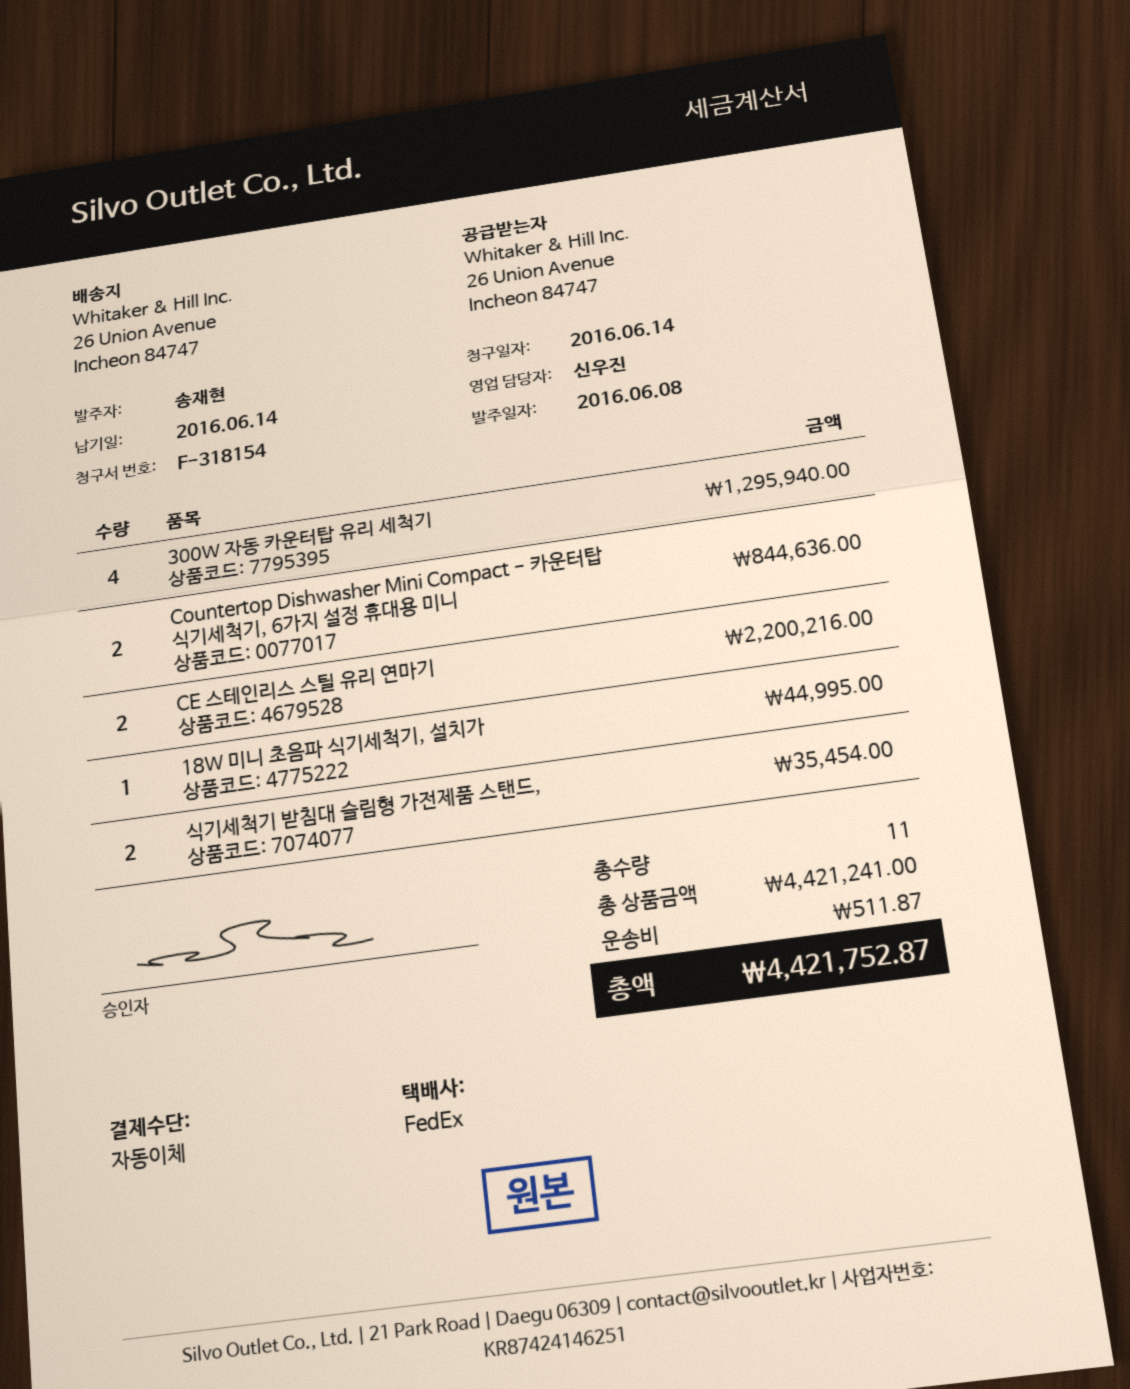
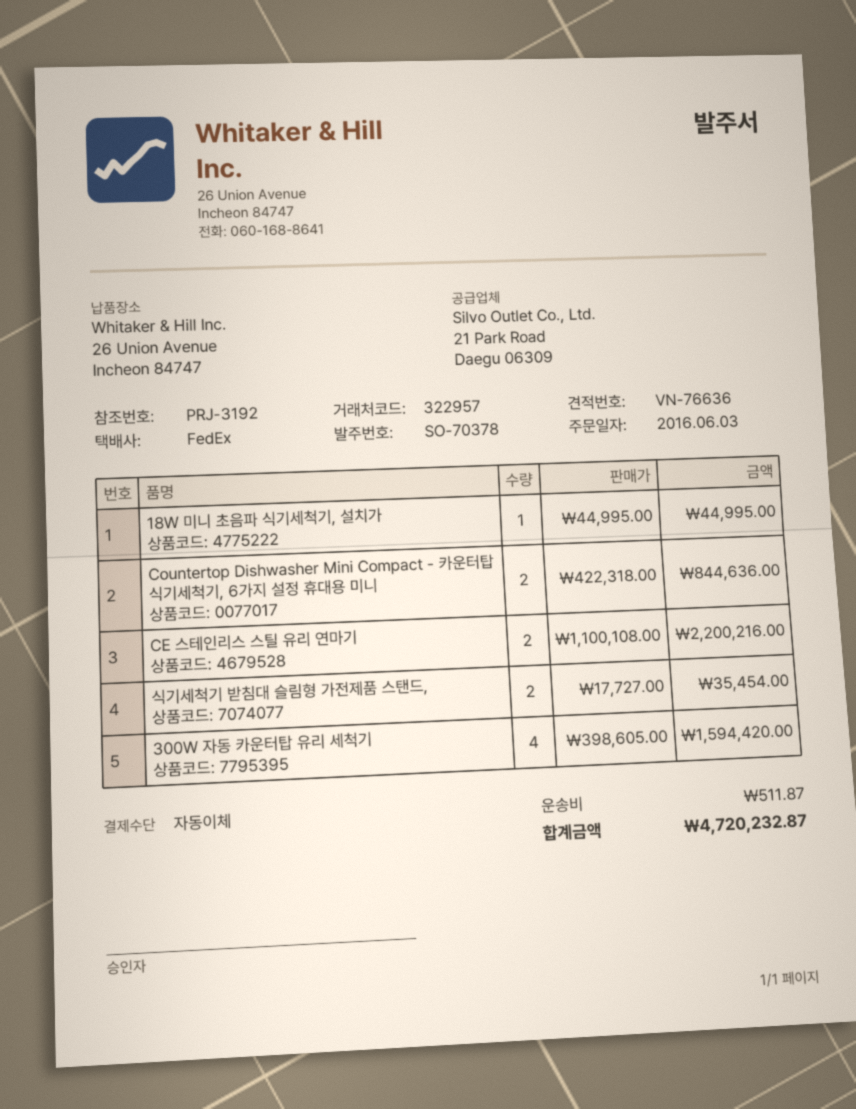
order date: 2016-06-08 -> 2016-06-03
300W 자동 카운터탑 유리 세척기: 4 for 1295940.00 -> 4 for 1594420.00
total: 4421752.87 -> 4720232.87

